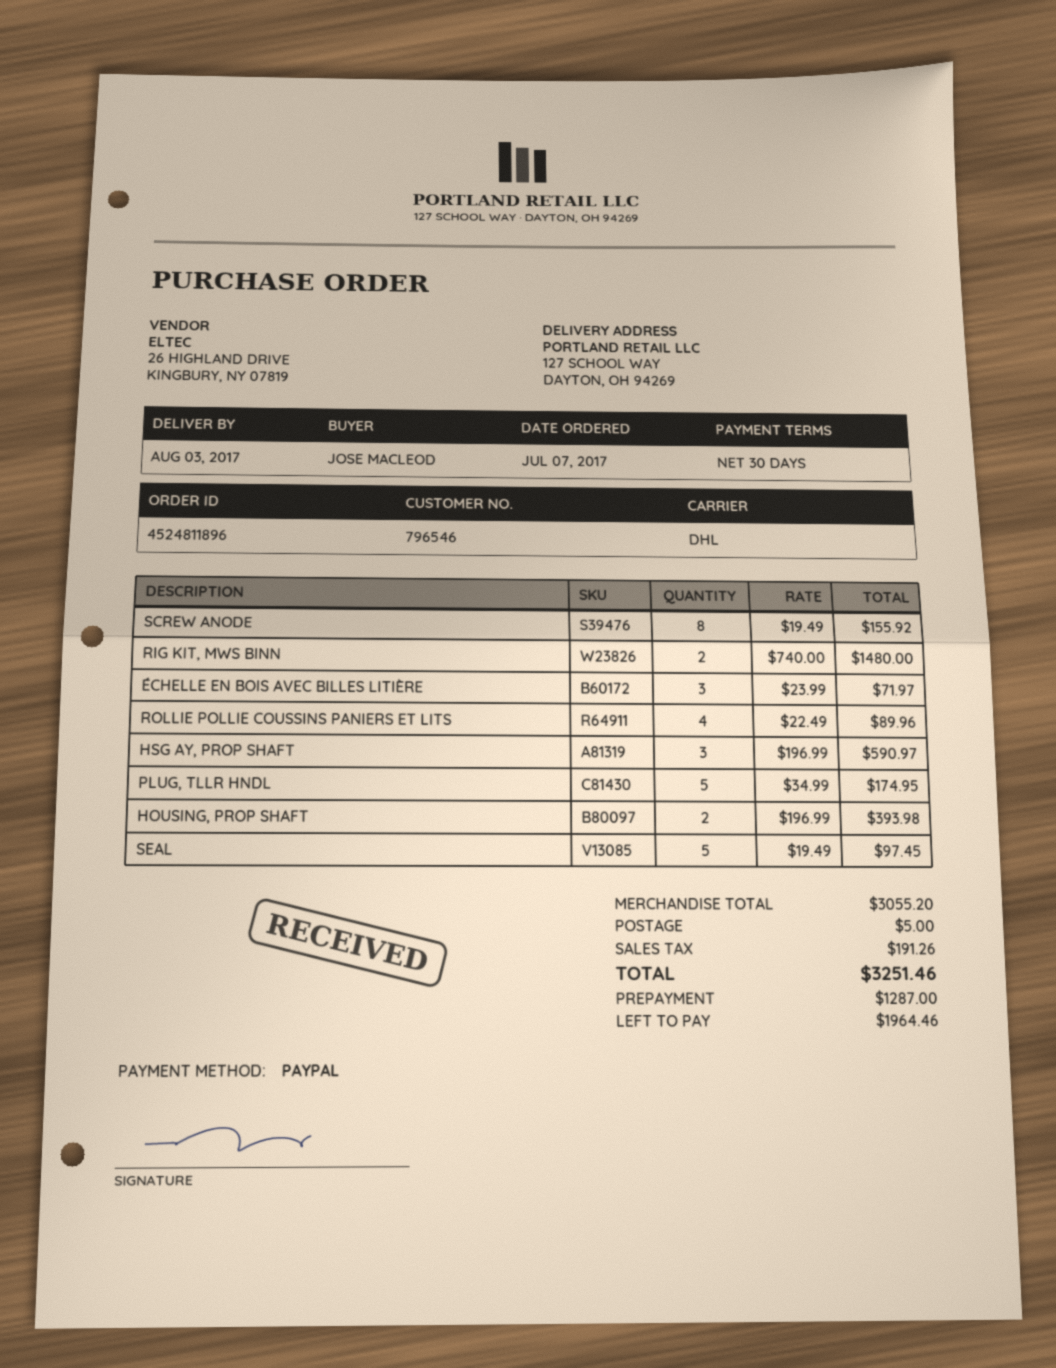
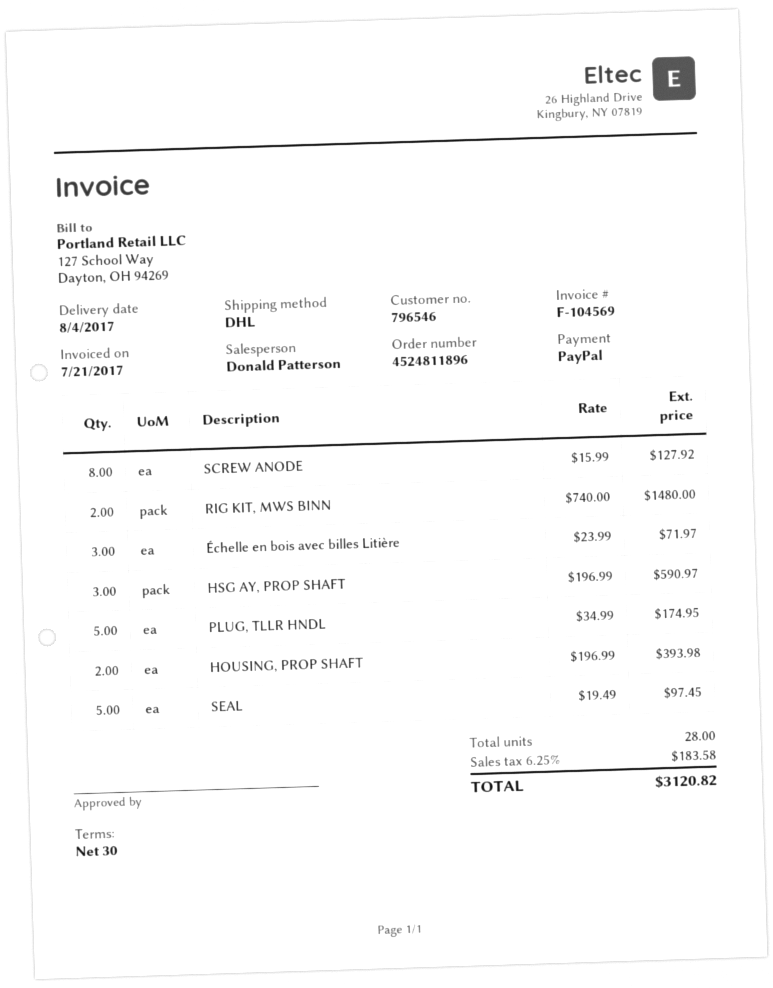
delivery date: 2017-08-03 -> 2017-08-04
SCREW ANODE: 8 x 19.49 = 155.92 -> 8 x 15.99 = 127.92
ROLLIE POLLIE COUSSINS PANIERS ET LITS: 4 x 22.49 = 89.96 -> none
shipping: 5.00 -> none
tax: 191.26 -> 183.58
total: 3251.46 -> 3120.82

